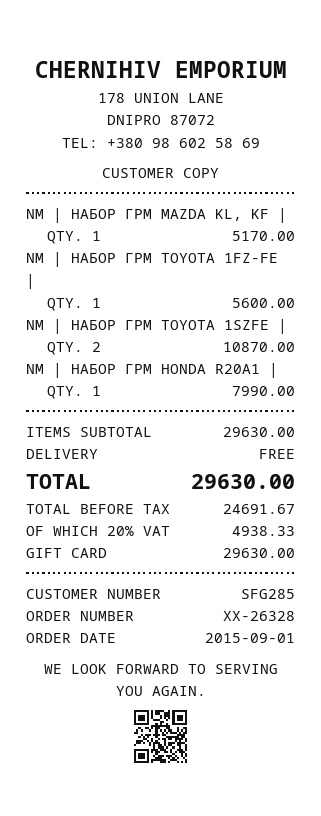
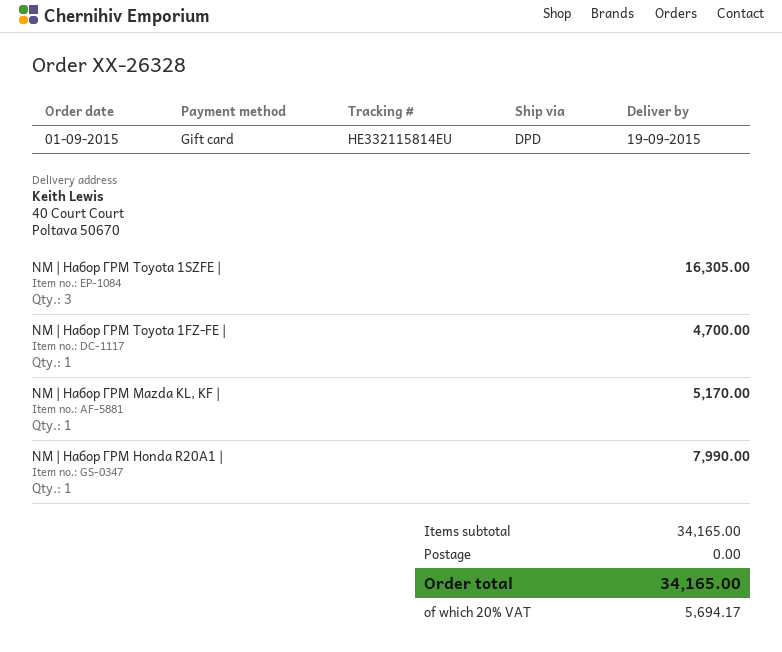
NM | НАБОР ГРМ TOYOTA 1FZ-FE |: 1 for 5600.00 -> 1 for 4700.00
NM | НАБОР ГРМ TOYOTA 1SZFE |: 2 for 10870.00 -> 3 for 16305.00
subtotal: 29630.00 -> 34165.00
tax: 20% = 4938.33 -> 20% = 5694.17
total: 29630.00 -> 34165.00

